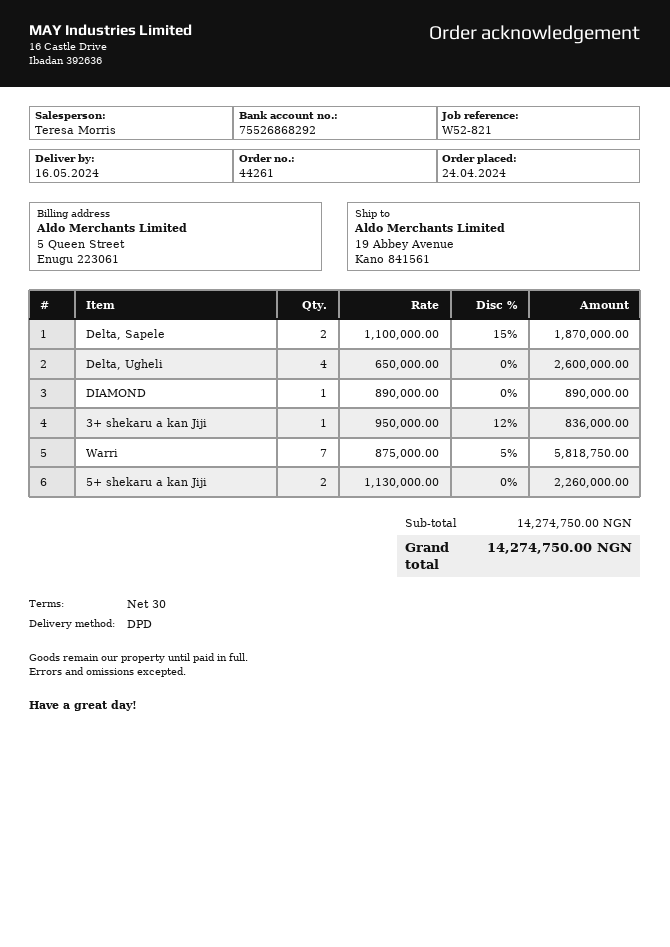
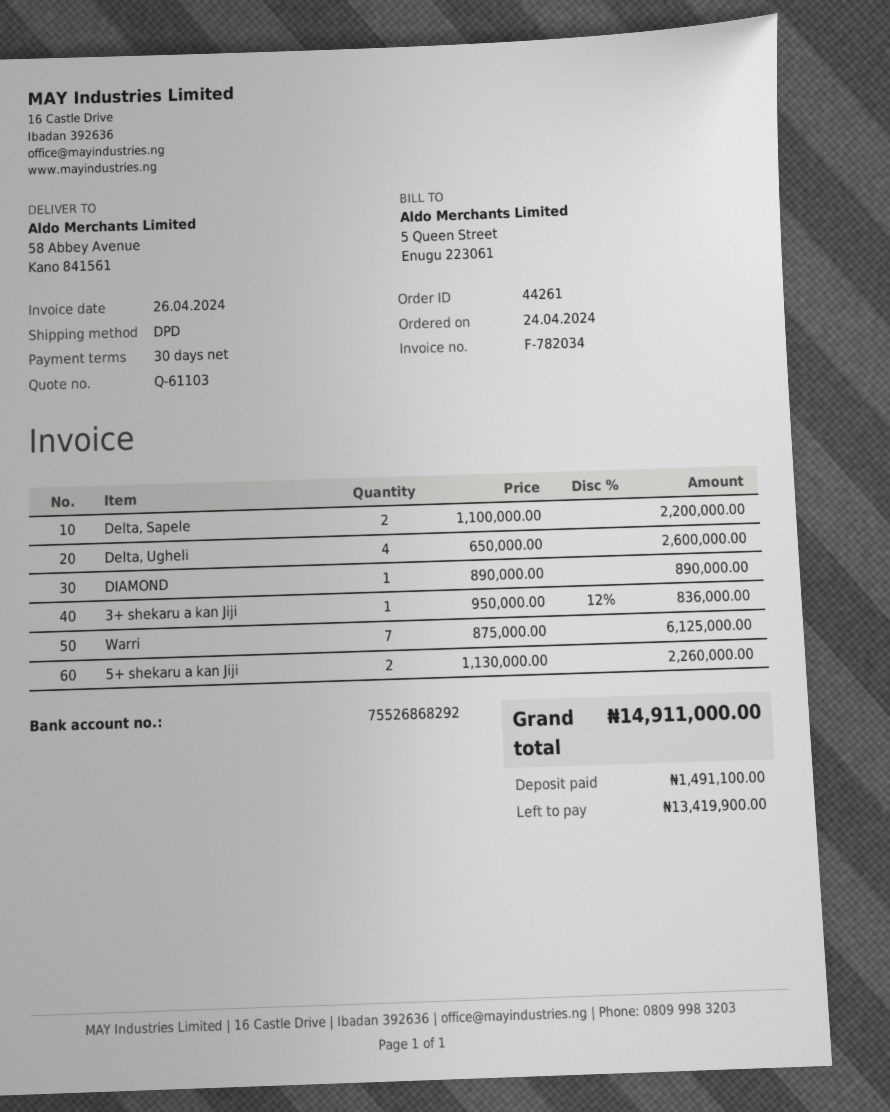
ship to: 19 Abbey Avenue, Kano 841561 -> 58 Abbey Avenue, Kano 841561
Delta, Sapele: 2 x 1100000.00 - 15% = 1870000.00 -> 2 x 1100000.00 = 2200000.00
Warri: 7 x 875000.00 - 5% = 5818750.00 -> 7 x 875000.00 = 6125000.00
total: 14274750.00 -> 14911000.00

